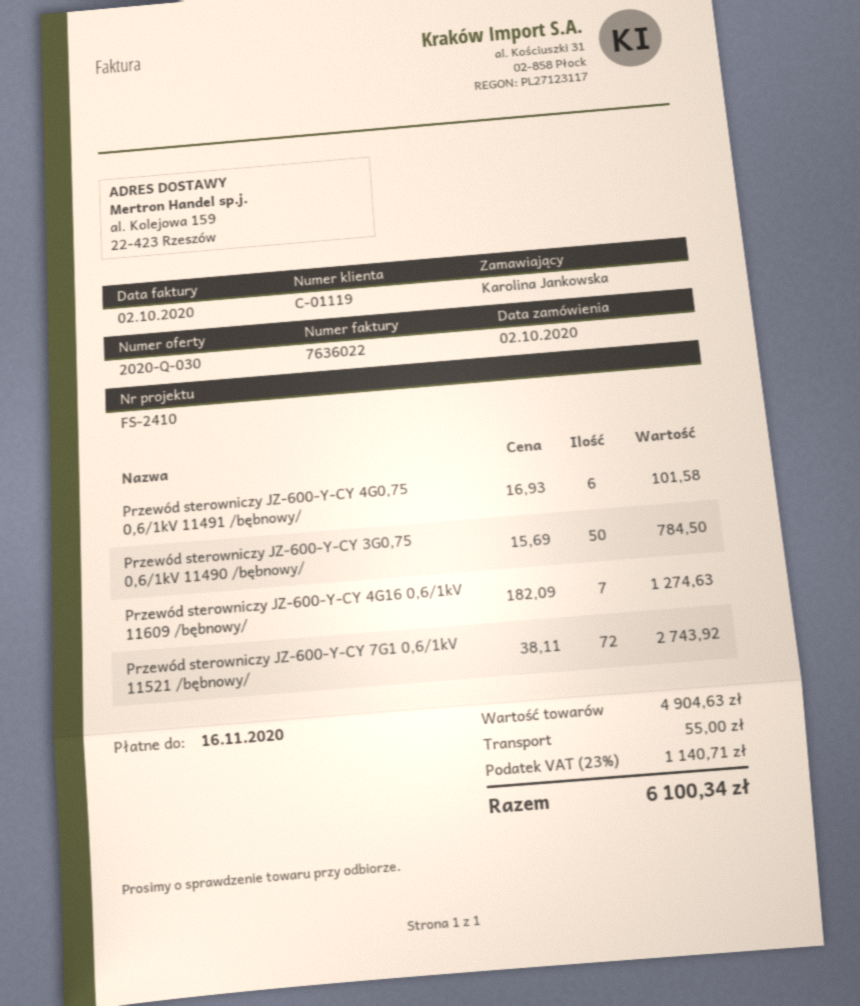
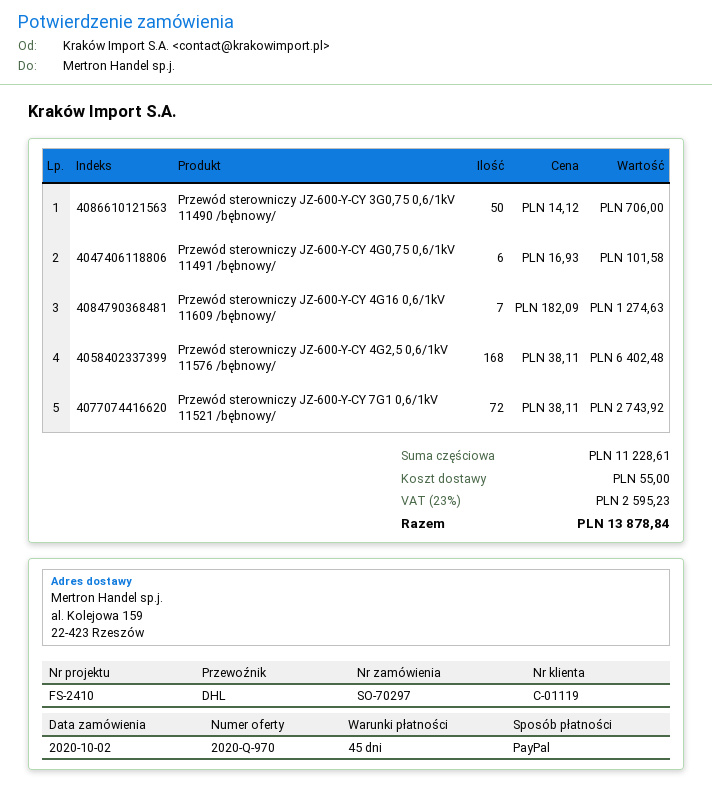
quote number: 2020-Q-030 -> 2020-Q-970
Przewód sterowniczy JZ-600-Y-CY 3G0,75 0,6/1kV 11490 /bębnowy/: 50 x 15.69 = 784.50 -> 50 x 14.12 = 706.00
Przewód sterowniczy JZ-600-Y-CY 4G2,5 0,6/1kV 11576 /bębnowy/: none -> 168 x 38.11 = 6402.48
subtotal: 4904.63 -> 11228.61
tax: 23% = 1140.71 -> 23% = 2595.23
total: 6100.34 -> 13878.84

